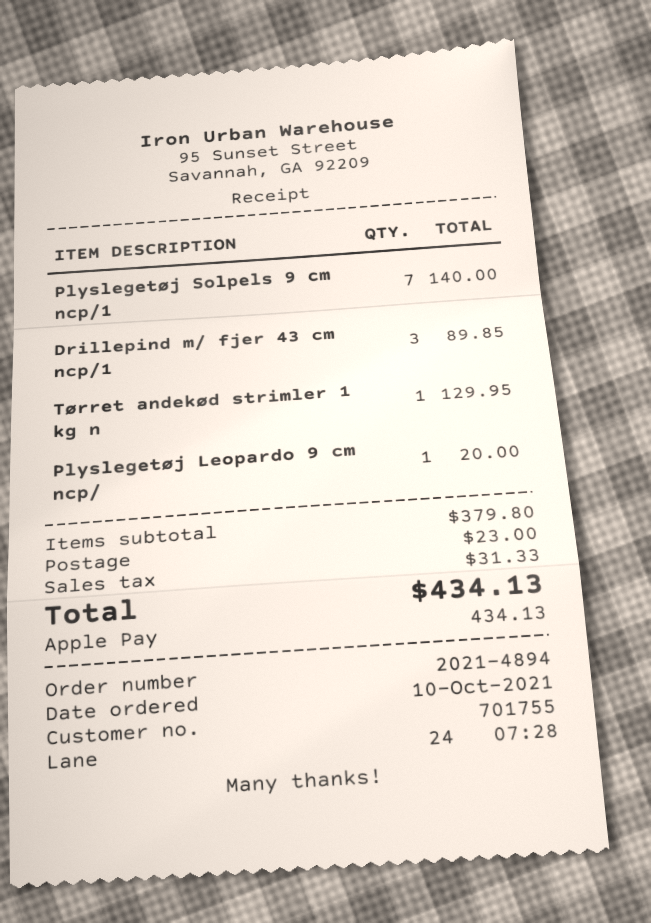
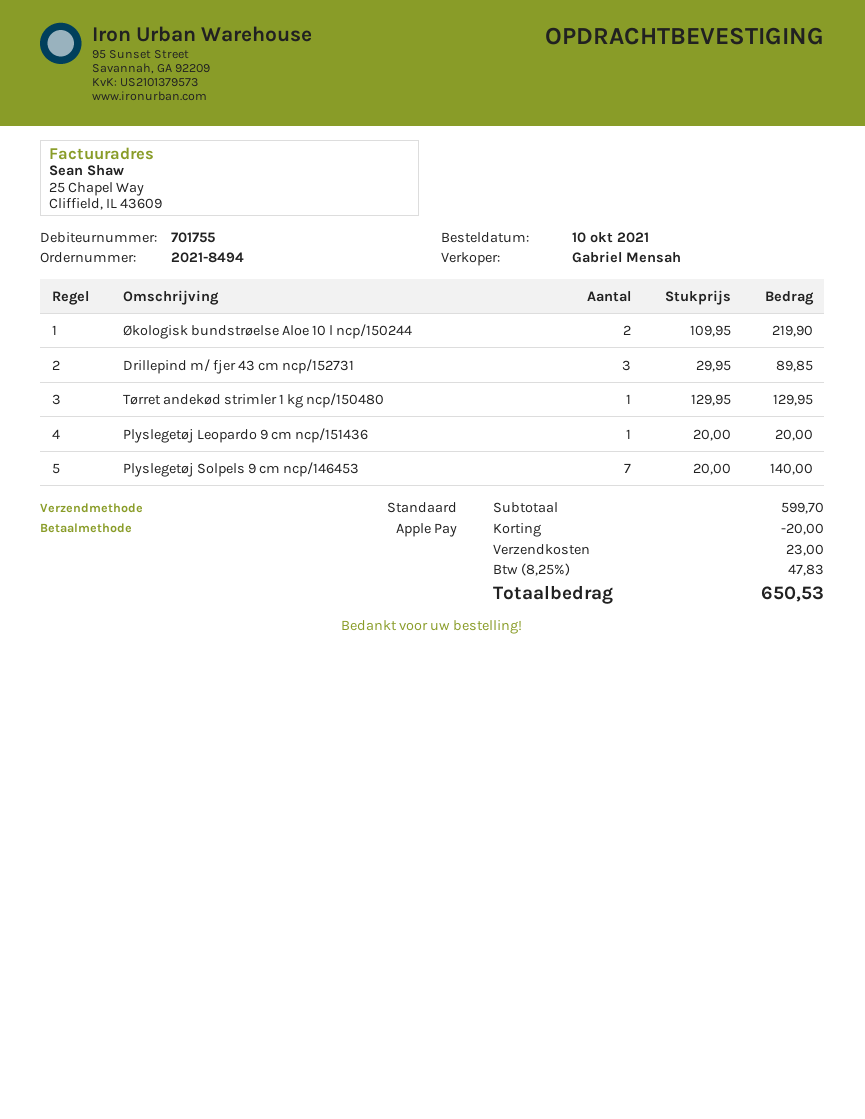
order number: 2021-4894 -> 2021-8494
Økologisk bundstrøelse Aloe 10 l ncp/150244: none -> 2 for 219.90
subtotal: 379.80 -> 599.70
discount: none -> 20.00
tax: 31.33 -> 47.83
total: 434.13 -> 650.53

